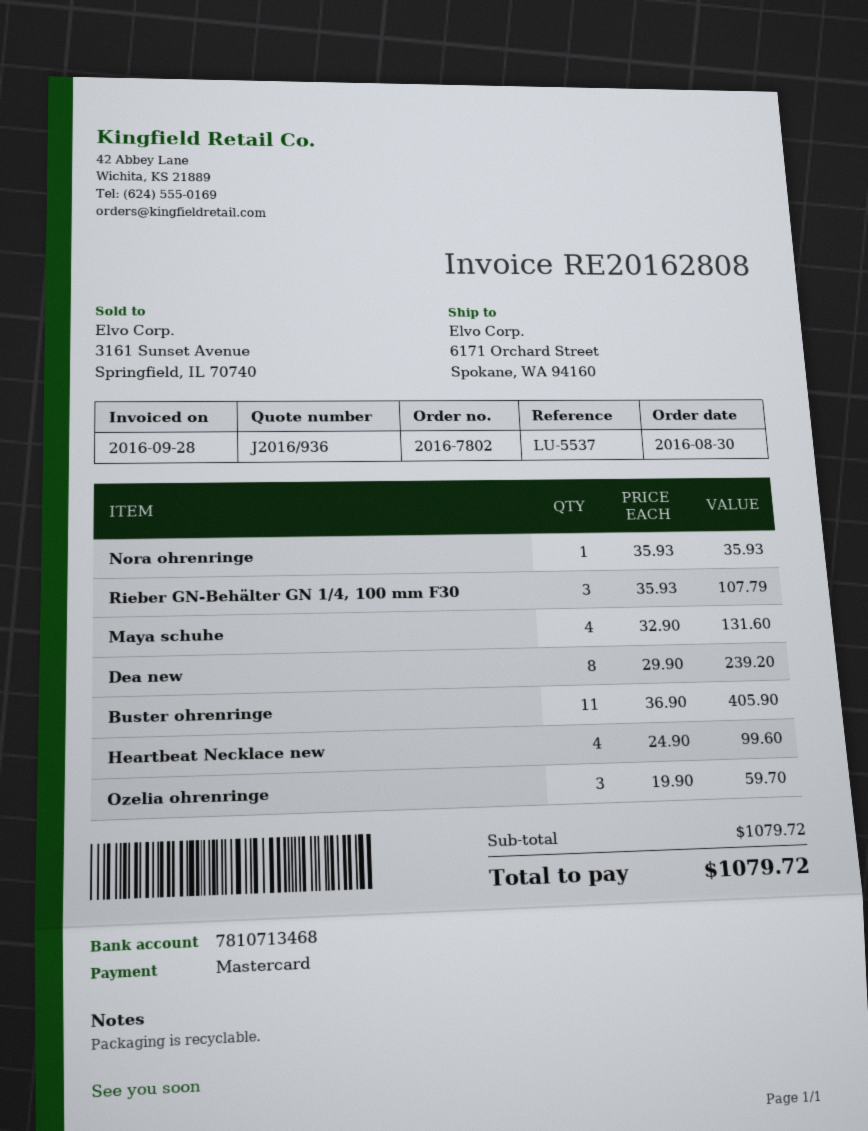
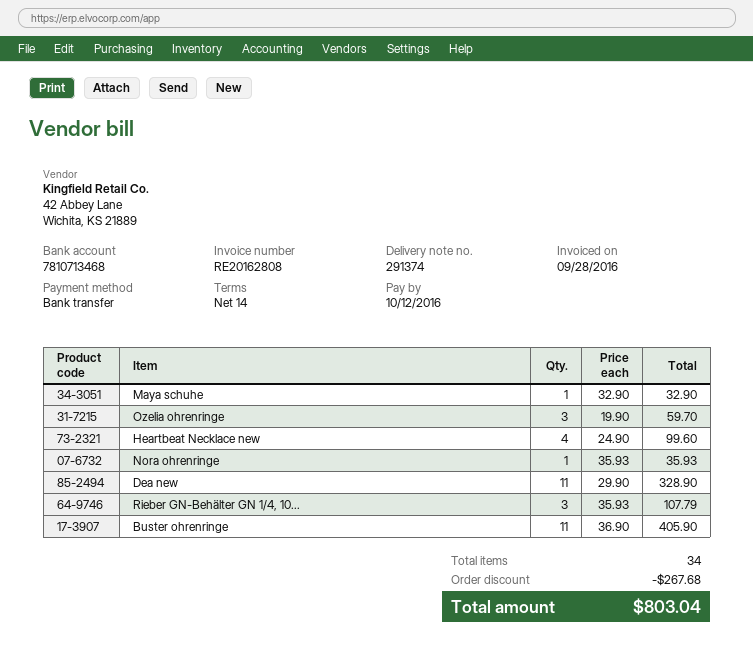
payment method: Mastercard -> bank transfer
Maya schuhe: 4 x 32.90 = 131.60 -> 1 x 32.90 = 32.90
Dea new: 8 x 29.90 = 239.20 -> 11 x 29.90 = 328.90
discount: none -> 267.68
total: 1079.72 -> 803.04

